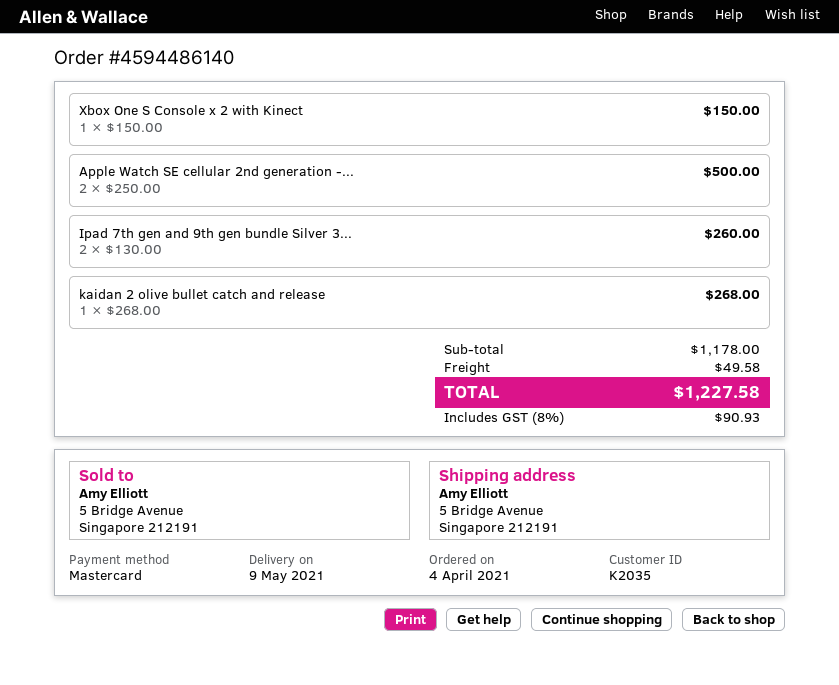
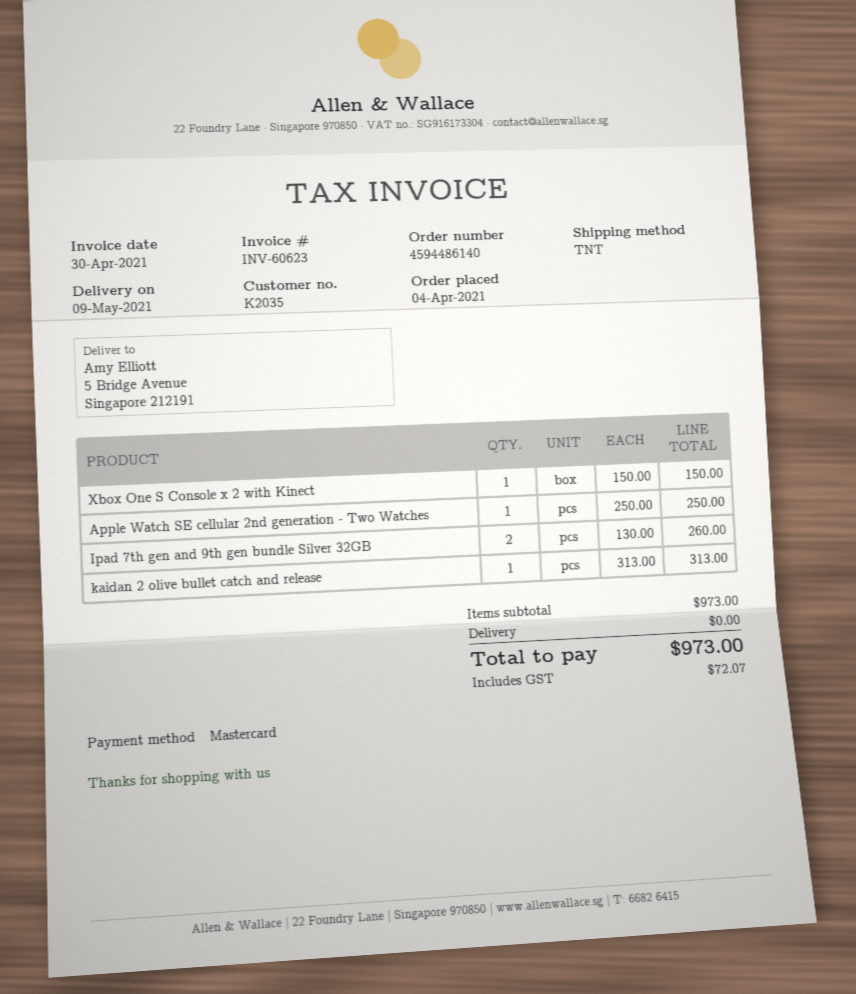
Apple Watch SE cellular 2nd generation -...: 2 x 250.00 = 500.00 -> 1 x 250.00 = 250.00
kaidan 2 olive bullet catch and release: 1 x 268.00 = 268.00 -> 1 x 313.00 = 313.00
subtotal: 1178.00 -> 973.00
shipping: 49.58 -> 0.00
tax: 90.93 -> 72.07
total: 1227.58 -> 973.00

